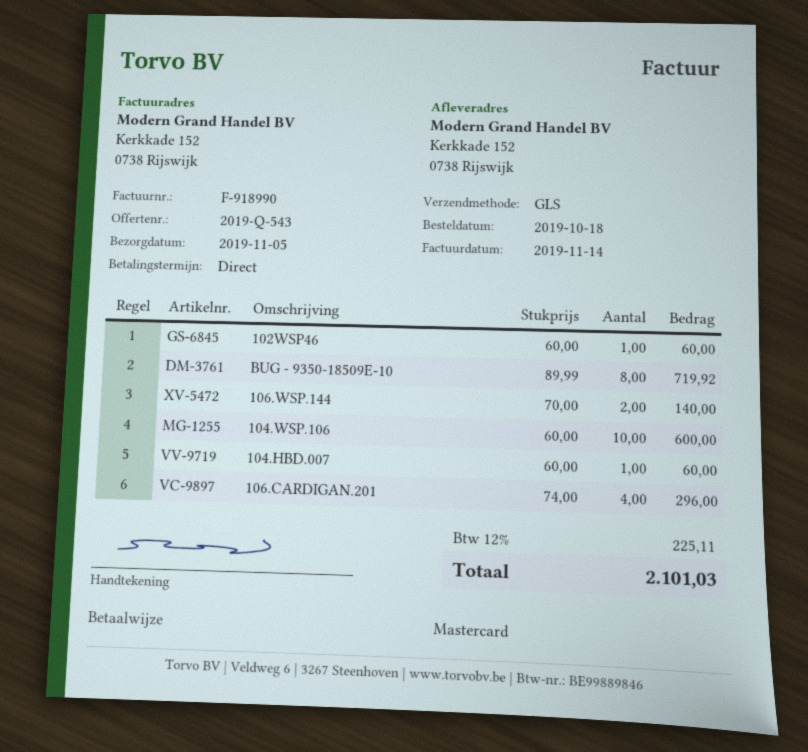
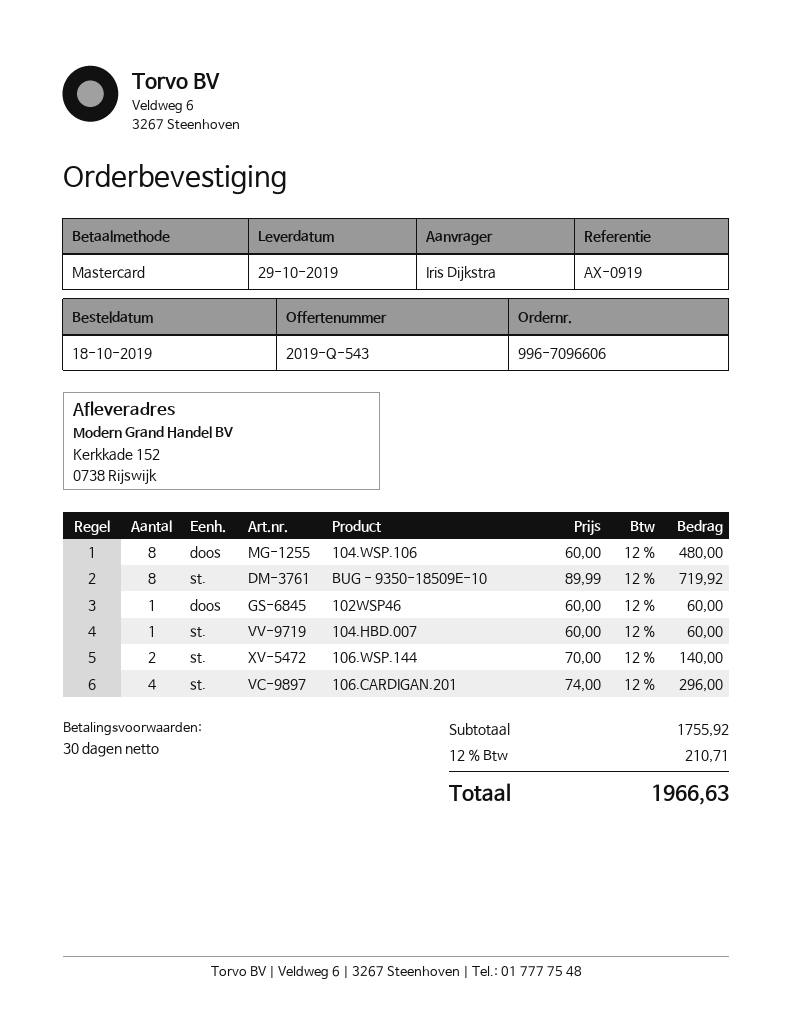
delivery date: 2019-11-05 -> 2019-10-29
payment terms: on receipt -> 30 days
104.WSP.106: 10 x 60.00 = 600.00 -> 8 x 60.00 = 480.00
tax: 12% = 225.11 -> 12% = 210.71
total: 2101.03 -> 1966.63

